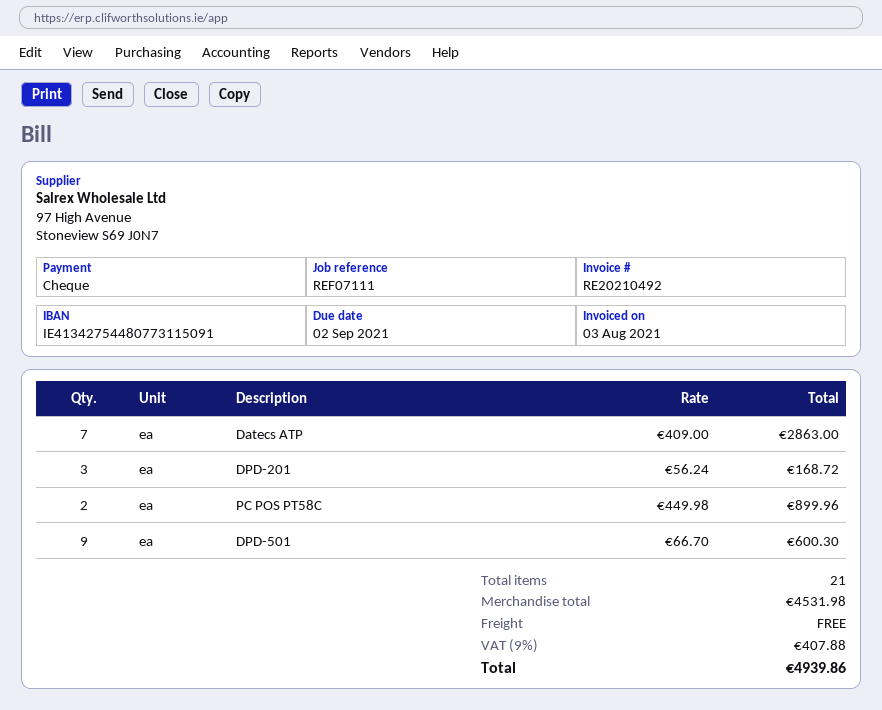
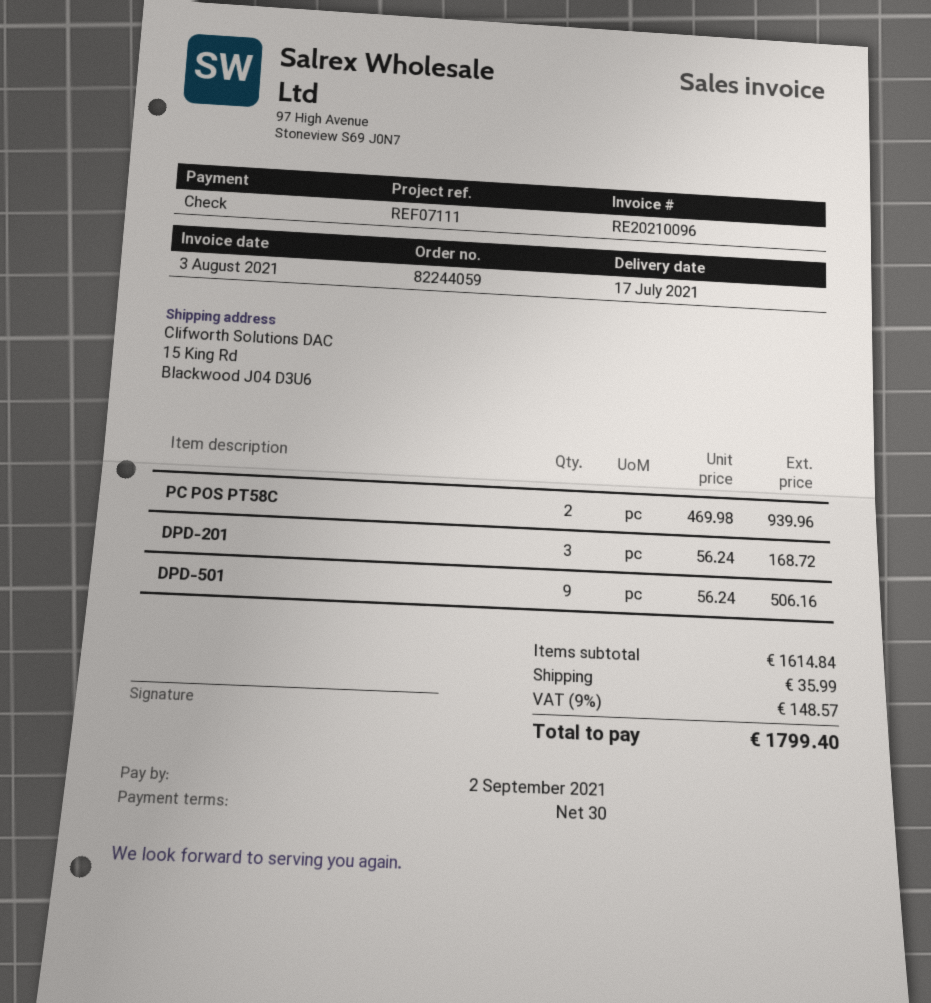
invoice number: RE20210492 -> RE20210096
Datecs ATP: 7 x 409.00 = 2863.00 -> none
PC POS PT58C: 2 x 449.98 = 899.96 -> 2 x 469.98 = 939.96
DPD-501: 9 x 66.70 = 600.30 -> 9 x 56.24 = 506.16
subtotal: 4531.98 -> 1614.84
shipping: 0.00 -> 35.99
tax: 9% = 407.88 -> 9% = 148.57
total: 4939.86 -> 1799.40

